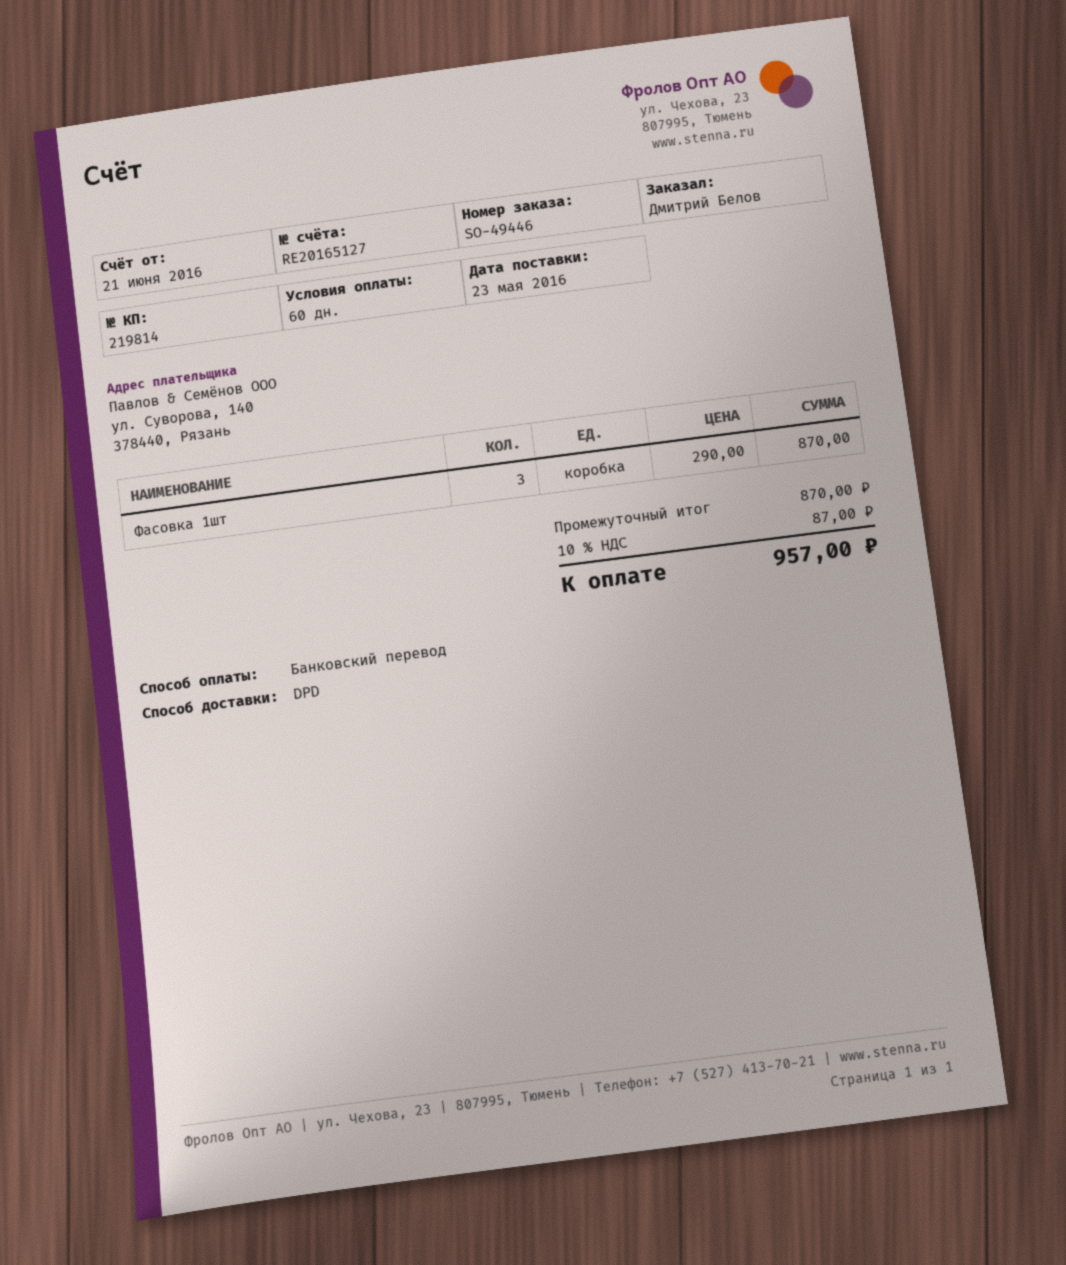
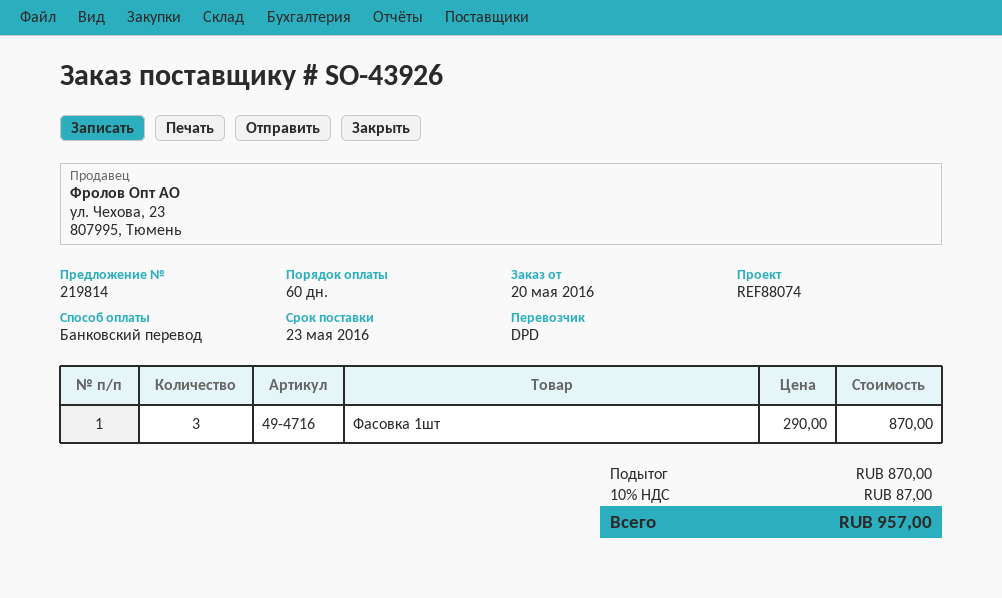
order number: SO-49446 -> SO-43926

